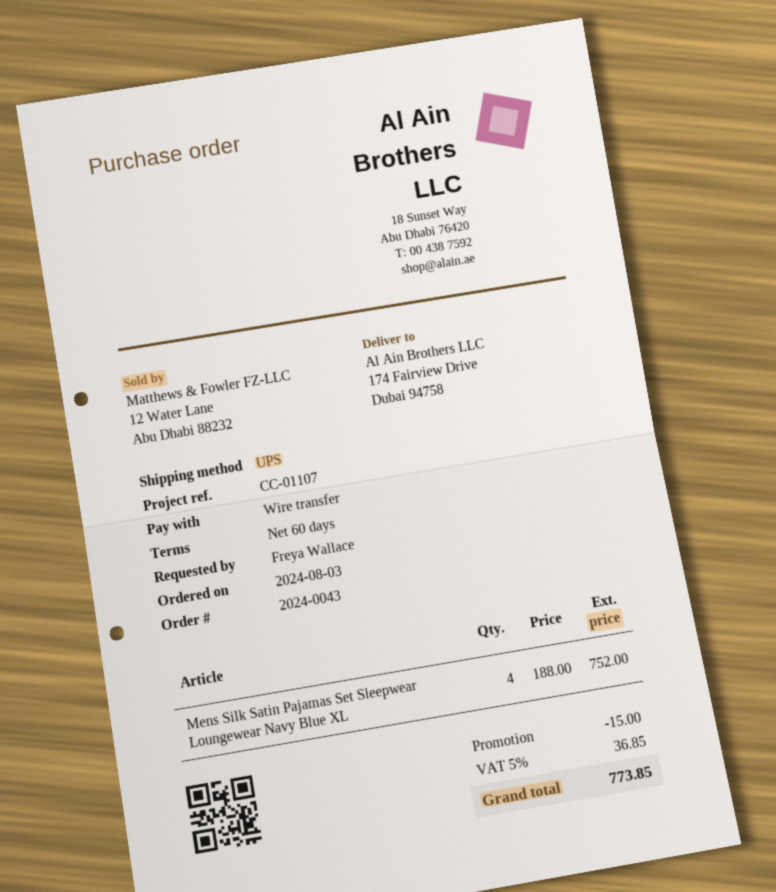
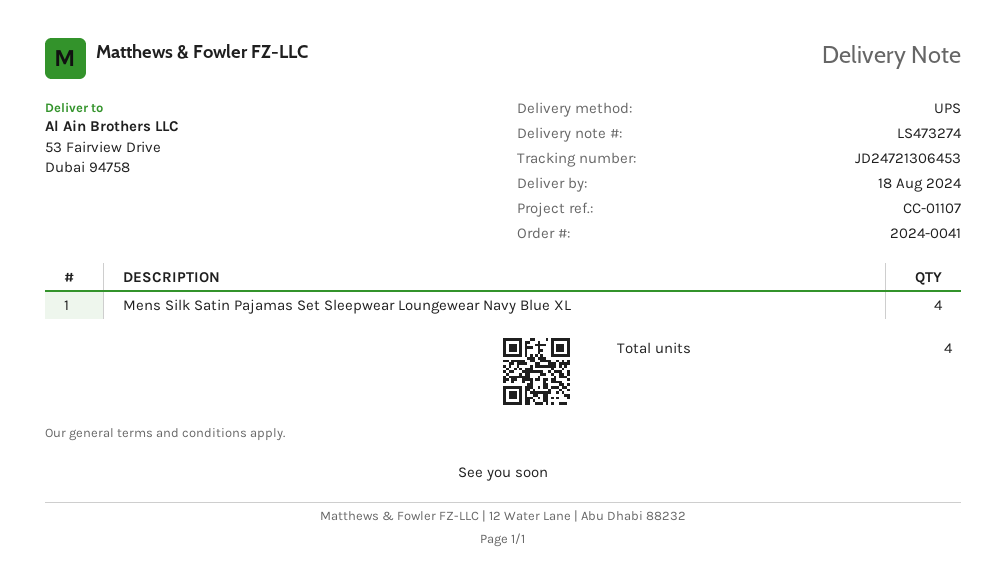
order number: 2024-0043 -> 2024-0041
ship to: 174 Fairview Drive, Dubai 94758 -> 53 Fairview Drive, Dubai 94758

